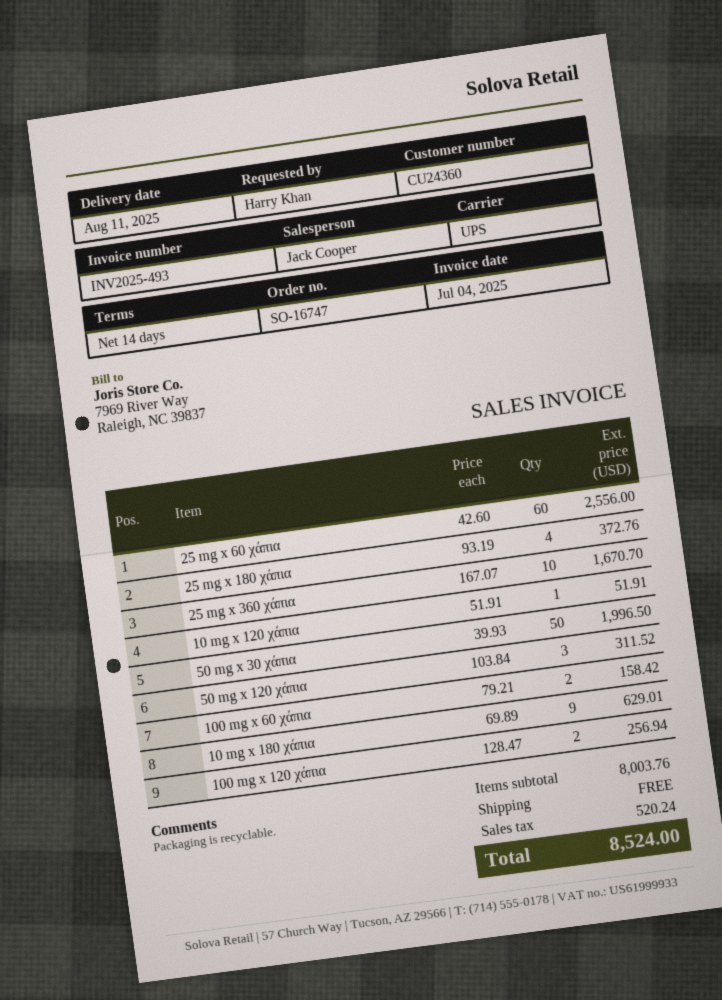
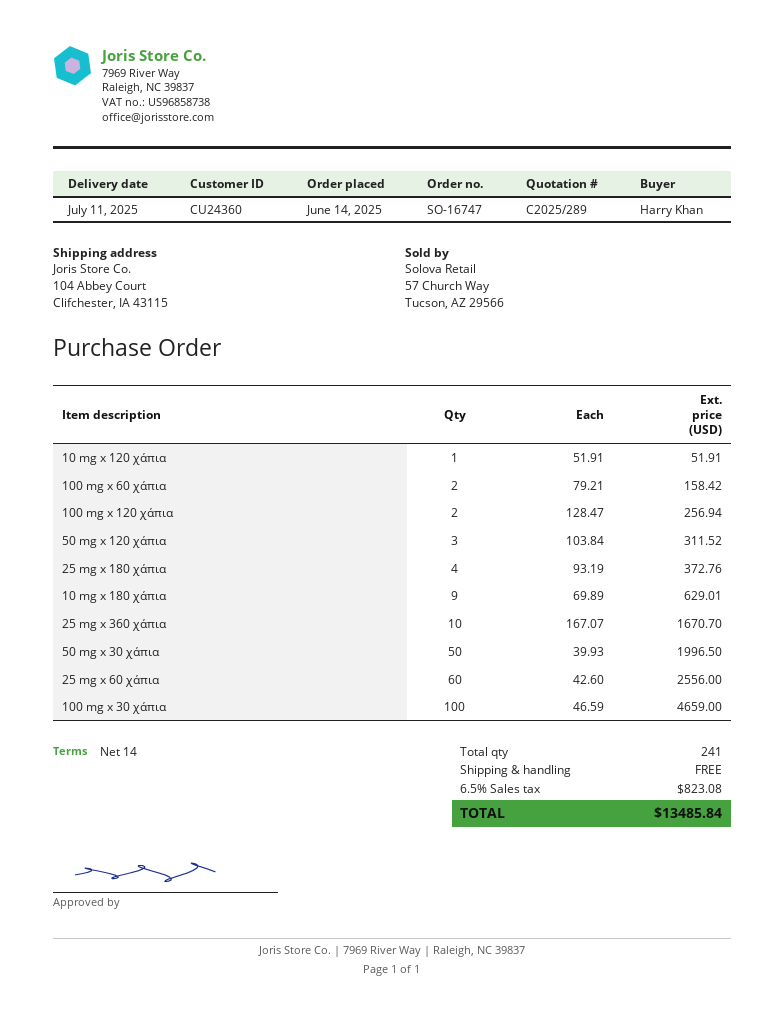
delivery date: 2025-08-11 -> 2025-07-11
100 mg x 30 χάπια: none -> 100 x 46.59 = 4659.00
tax: 520.24 -> 823.08
total: 8524.00 -> 13485.84

